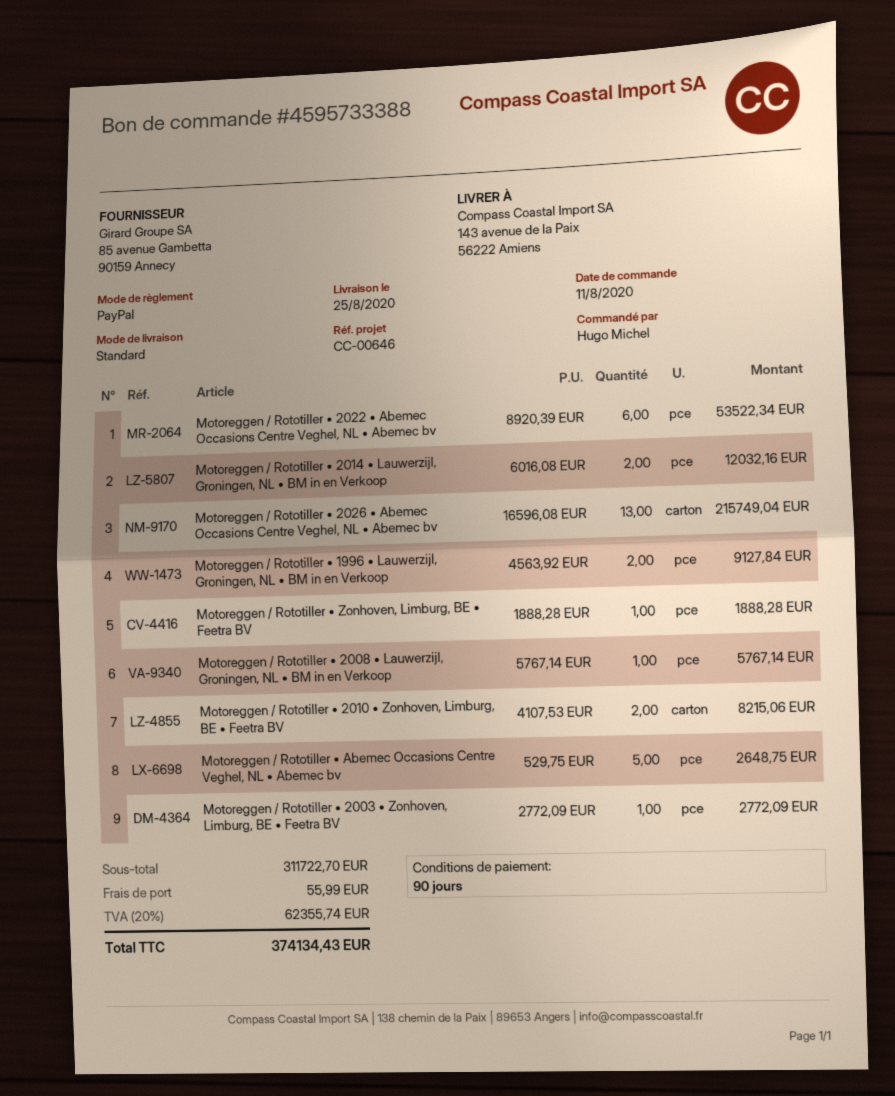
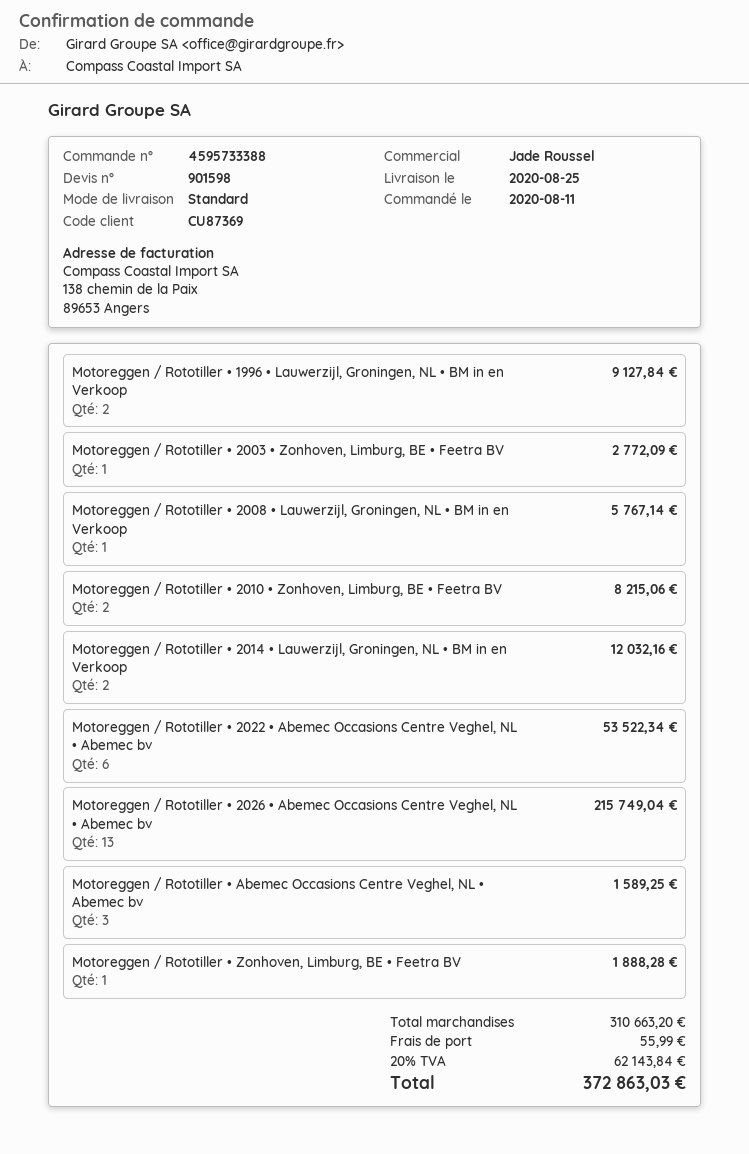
Motoreggen / Rototiller • Abemec Occasions Centre Veghel, NL • Abemec bv: 5 for 2648.75 -> 3 for 1589.25
subtotal: 311722.70 -> 310663.20
tax: 20% = 62355.74 -> 20% = 62143.84
total: 374134.43 -> 372863.03

